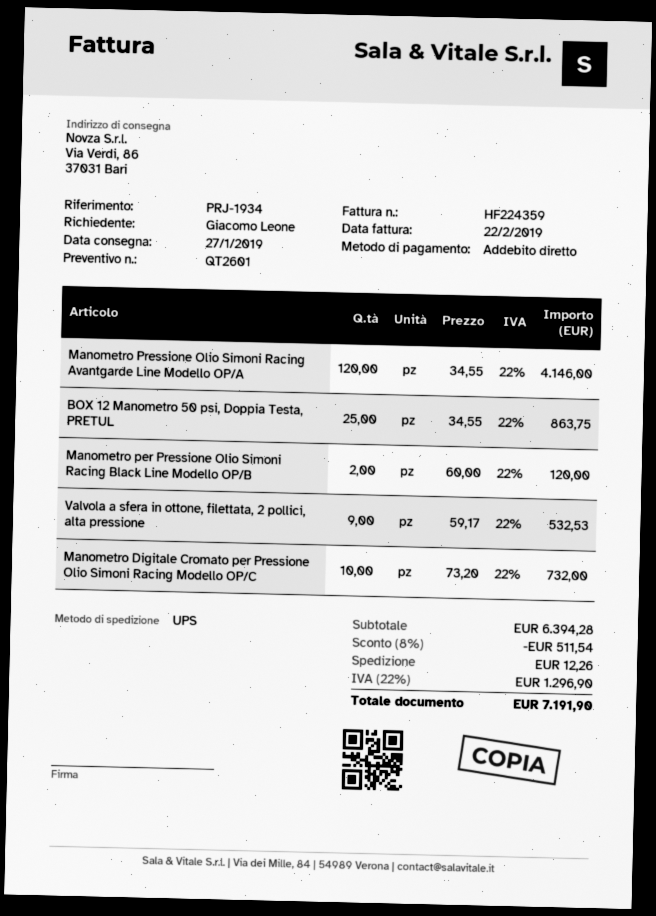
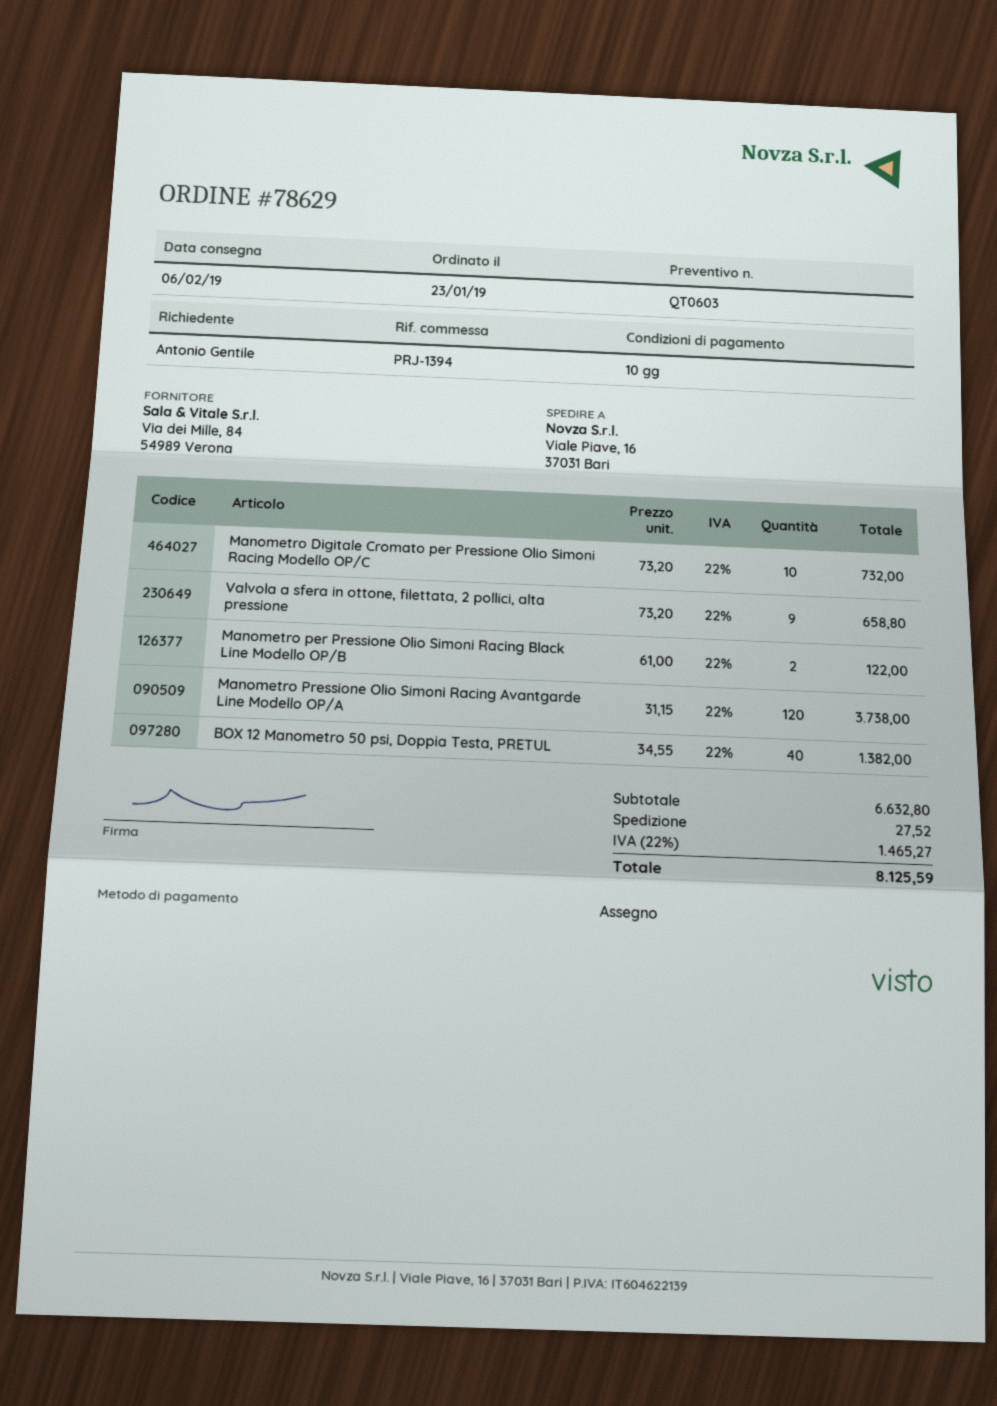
quote number: QT2601 -> QT0603
delivery date: 2019-01-27 -> 2019-02-06
reference: PRJ-1934 -> PRJ-1394
ordered by: Giacomo Leone -> Antonio Gentile
payment method: direct debit -> cheque
ship to: Via Verdi, 86, 37031 Bari -> Viale Piave, 16, 37031 Bari
Manometro Pressione Olio Simoni Racing Avantgarde Line Modello OP/A: 120 x 34.55 = 4146.00 -> 120 x 31.15 = 3738.00
BOX 12 Manometro 50 psi, Doppia Testa, PRETUL: 25 x 34.55 = 863.75 -> 40 x 34.55 = 1382.00
Manometro per Pressione Olio Simoni Racing Black Line Modello OP/B: 2 x 60.00 = 120.00 -> 2 x 61.00 = 122.00
Valvola a sfera in ottone, filettata, 2 pollici, alta pressione: 9 x 59.17 = 532.53 -> 9 x 73.20 = 658.80
subtotal: 6394.28 -> 6632.80
discount: 8% = 511.54 -> none
shipping: 12.26 -> 27.52
tax: 22% = 1296.90 -> 22% = 1465.27
total: 7191.90 -> 8125.59

